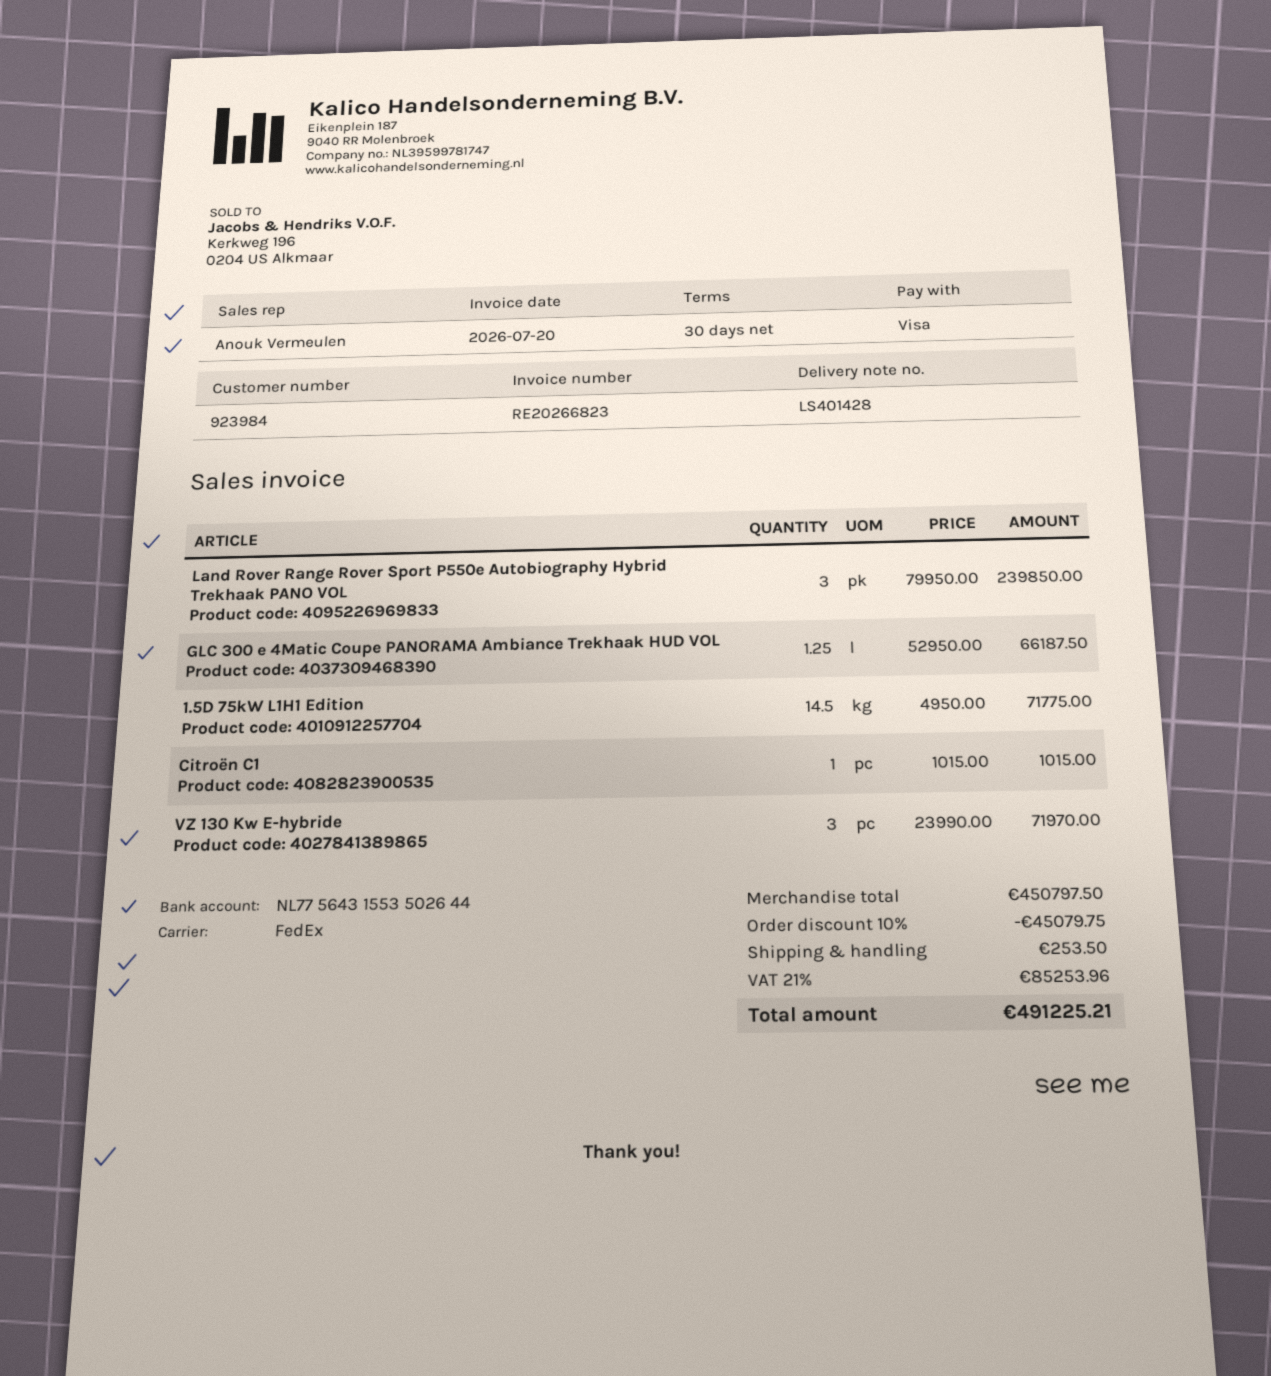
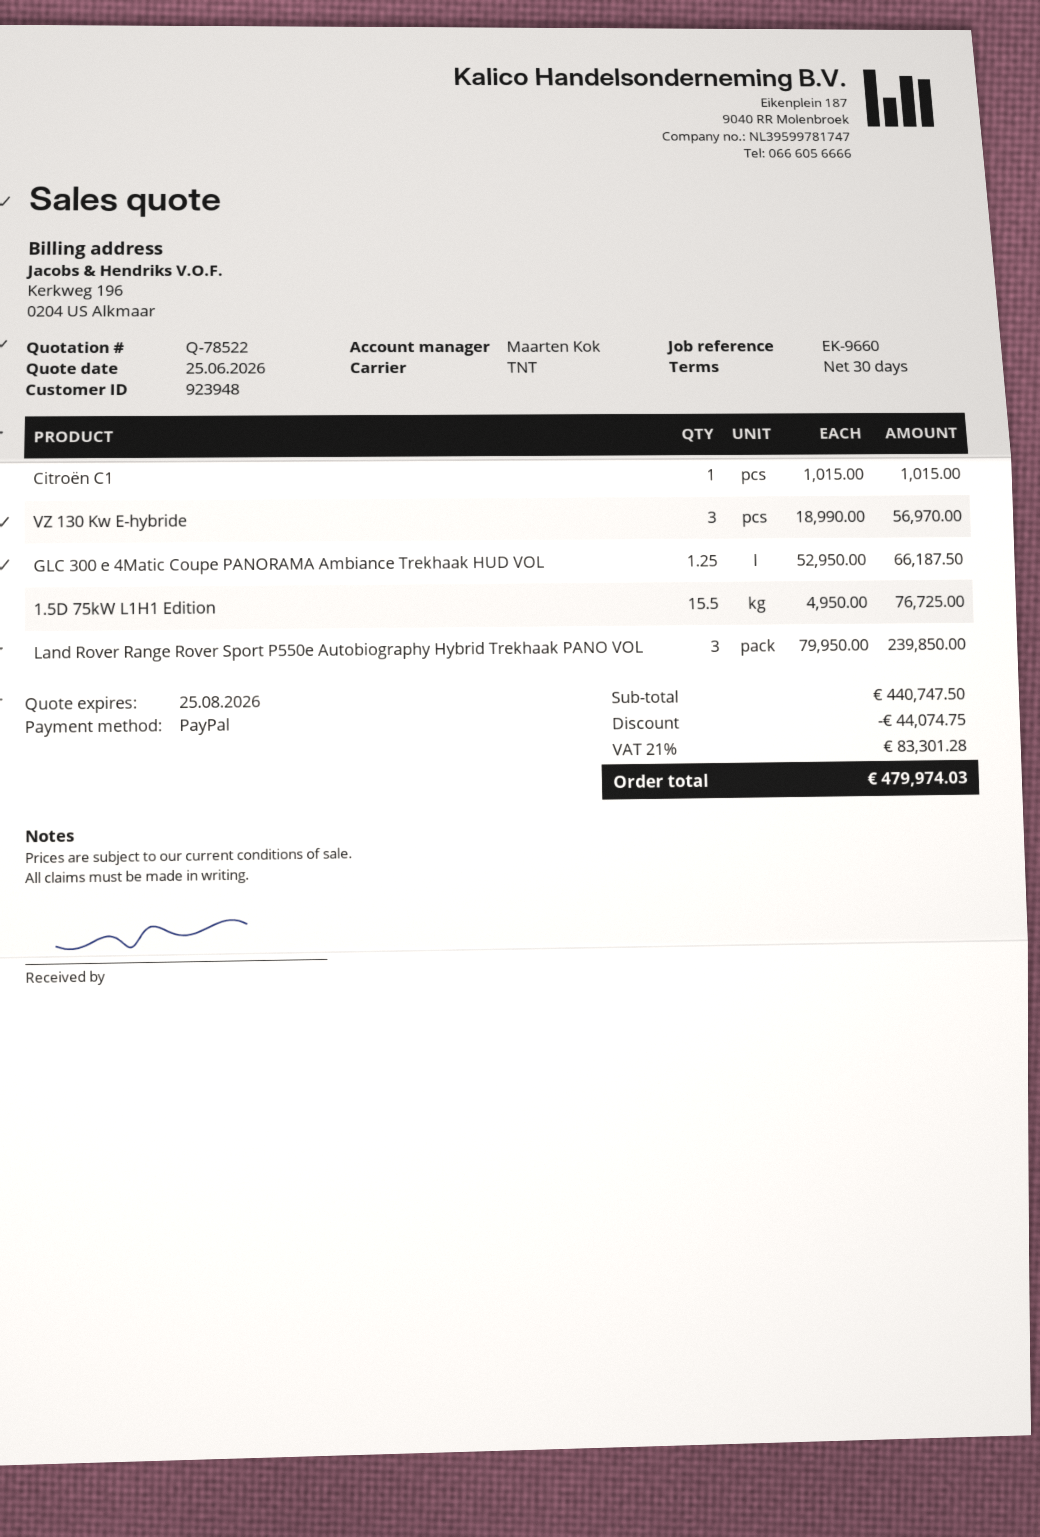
customer number: 923984 -> 923948
sales rep: Anouk Vermeulen -> Maarten Kok
payment method: Visa -> PayPal
shipping method: FedEx -> TNT
1.5D 75kW L1H1 Edition: 14.5 x 4950.00 = 71775.00 -> 15.5 x 4950.00 = 76725.00
VZ 130 Kw E-hybride: 3 x 23990.00 = 71970.00 -> 3 x 18990.00 = 56970.00
subtotal: 450797.50 -> 440747.50
discount: 45079.75 -> 44074.75
shipping: 253.50 -> none
tax: 21% = 85253.96 -> 21% = 83301.28
total: 491225.21 -> 479974.03

